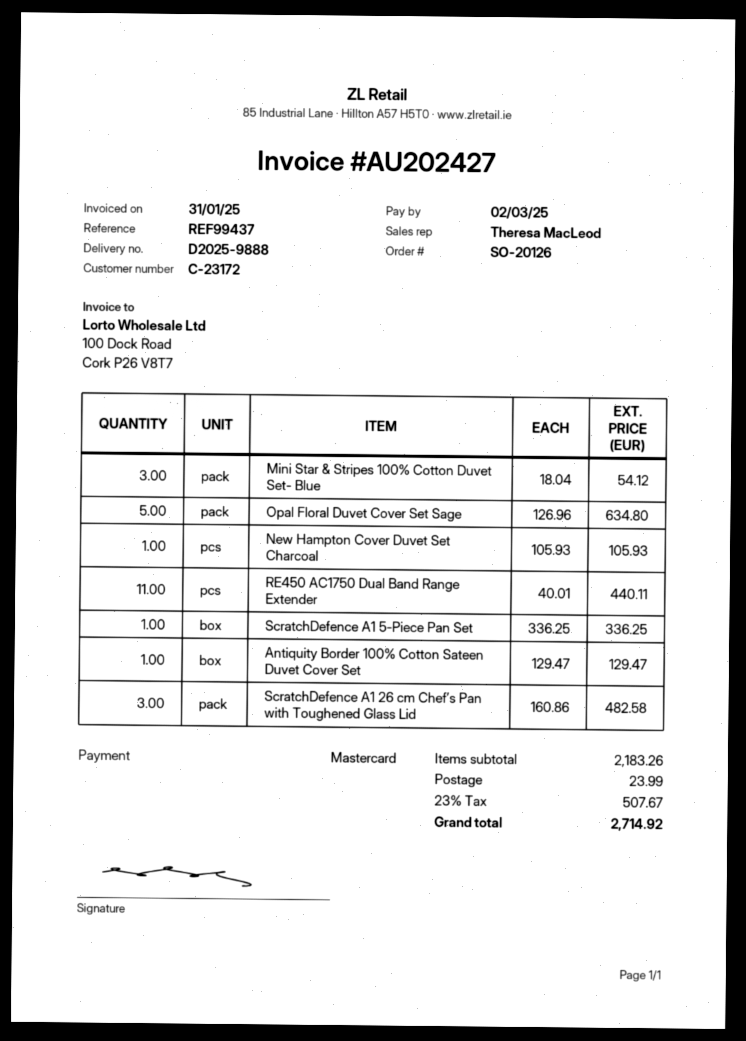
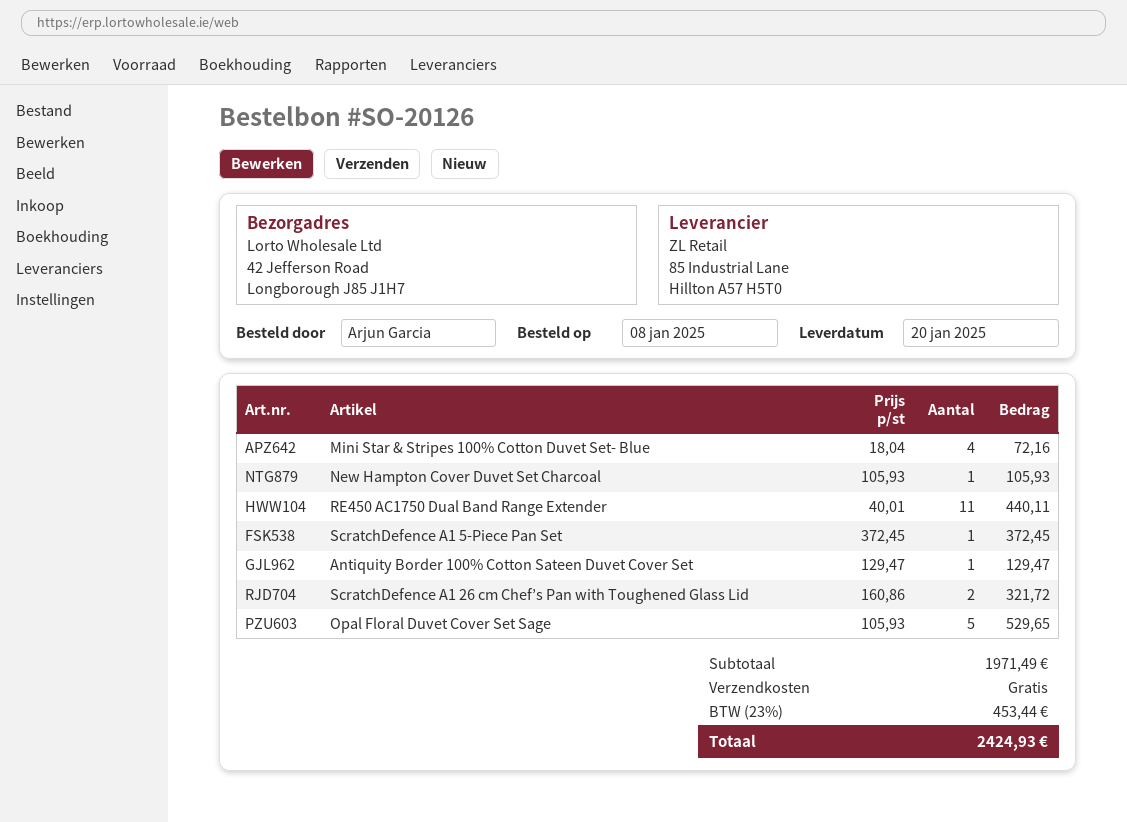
Mini Star & Stripes 100% Cotton Duvet Set- Blue: 3 x 18.04 = 54.12 -> 4 x 18.04 = 72.16
Opal Floral Duvet Cover Set Sage: 5 x 126.96 = 634.80 -> 5 x 105.93 = 529.65
ScratchDefence A1 5-Piece Pan Set: 1 x 336.25 = 336.25 -> 1 x 372.45 = 372.45
ScratchDefence A1 26 cm Chef’s Pan with Toughened Glass Lid: 3 x 160.86 = 482.58 -> 2 x 160.86 = 321.72
subtotal: 2183.26 -> 1971.49
shipping: 23.99 -> 0.00
tax: 23% = 507.67 -> 23% = 453.44
total: 2714.92 -> 2424.93

